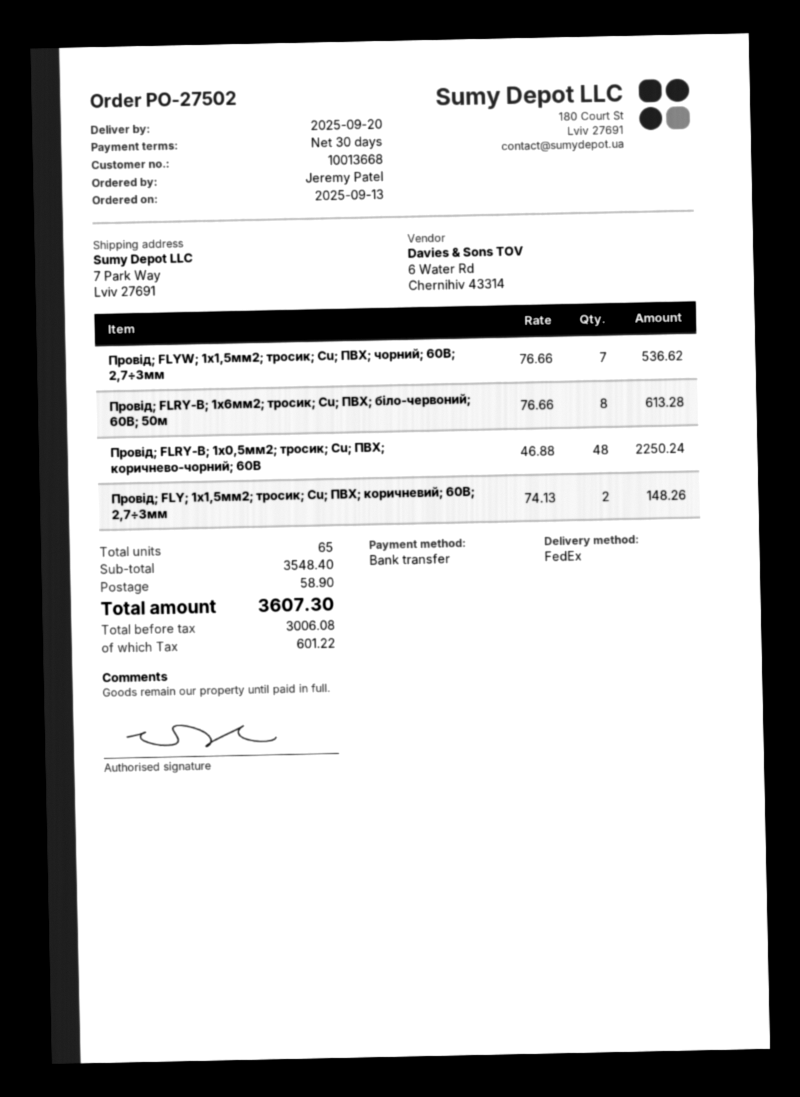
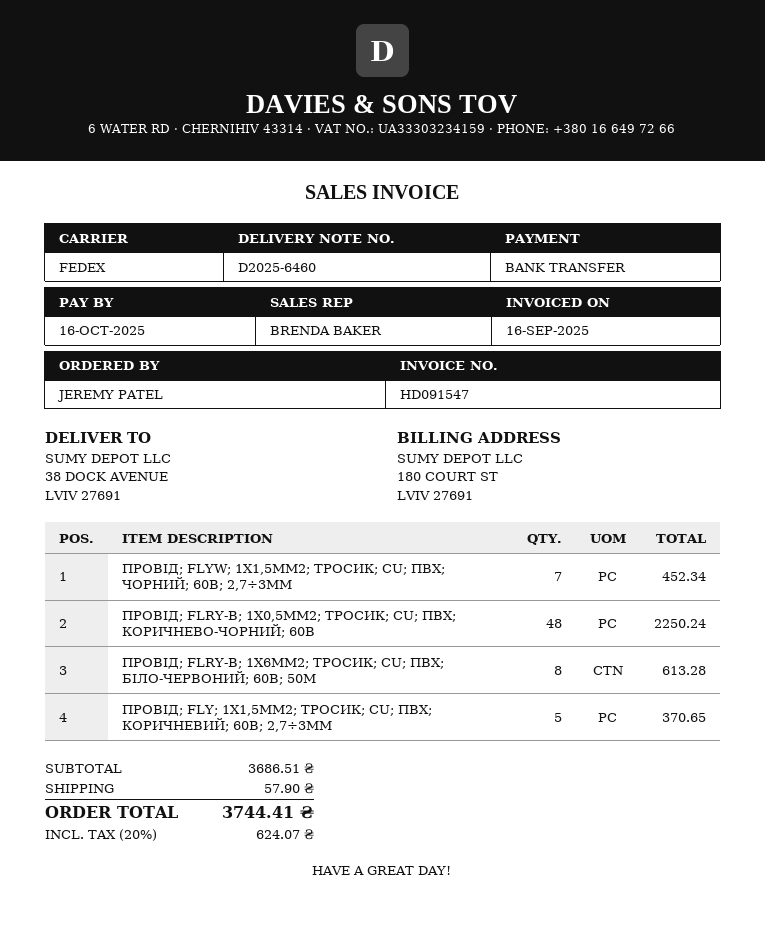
ship to: 7 Park Way, Lviv 27691 -> 38 DOCK AVENUE, LVIV 27691
Провід; FLYW; 1x1,5мм2; тросик; Cu; ПВХ; чорний; 60В; 2,7÷3мм: 7 for 536.62 -> 7 for 452.34
Провід; FLY; 1x1,5мм2; тросик; Cu; ПВХ; коричневий; 60В; 2,7÷3мм: 2 for 148.26 -> 5 for 370.65
subtotal: 3548.40 -> 3686.51
shipping: 58.90 -> 57.90
tax: 601.22 -> 624.07
total: 3607.30 -> 3744.41

